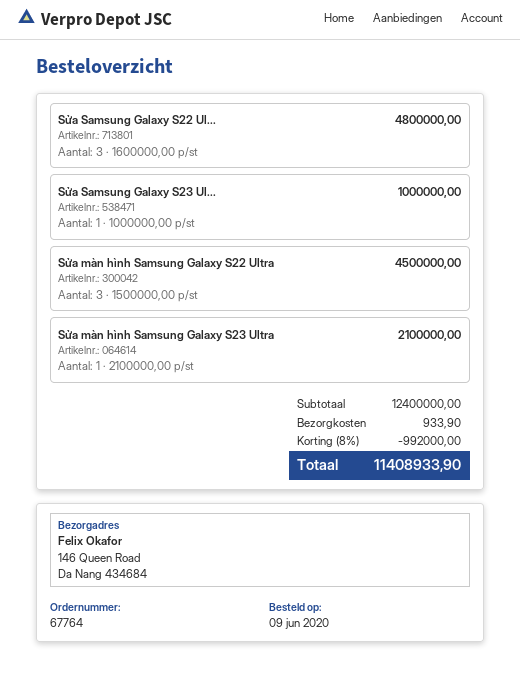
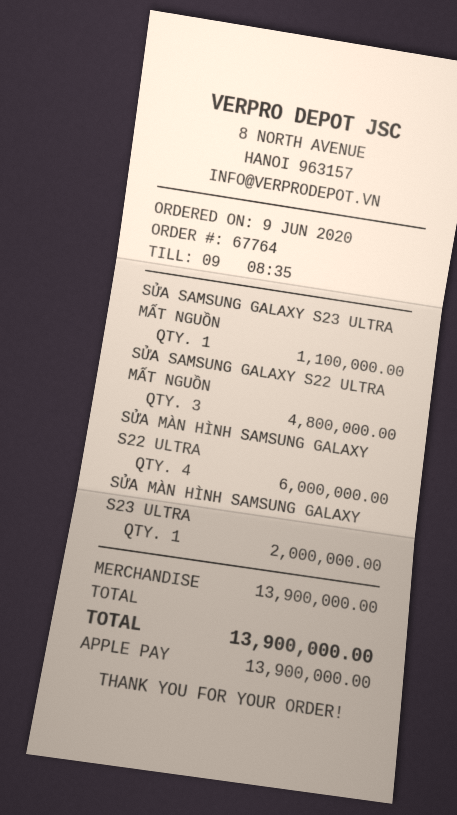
Sửa Samsung Galaxy S23 Ul...: 1 for 1000000.00 -> 1 for 1100000.00
Sửa màn hình Samsung Galaxy S22 Ultra: 3 for 4500000.00 -> 4 for 6000000.00
Sửa màn hình Samsung Galaxy S23 Ultra: 1 for 2100000.00 -> 1 for 2000000.00
subtotal: 12400000.00 -> 13900000.00
discount: 8% = 992000.00 -> none
shipping: 933.90 -> none
total: 11408933.90 -> 13900000.00

